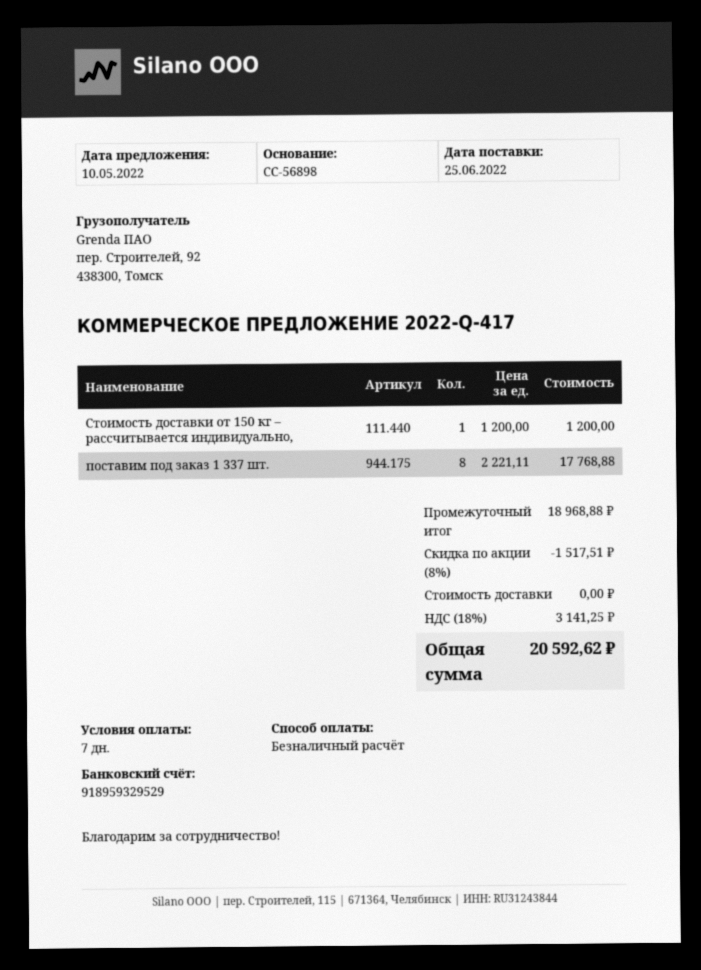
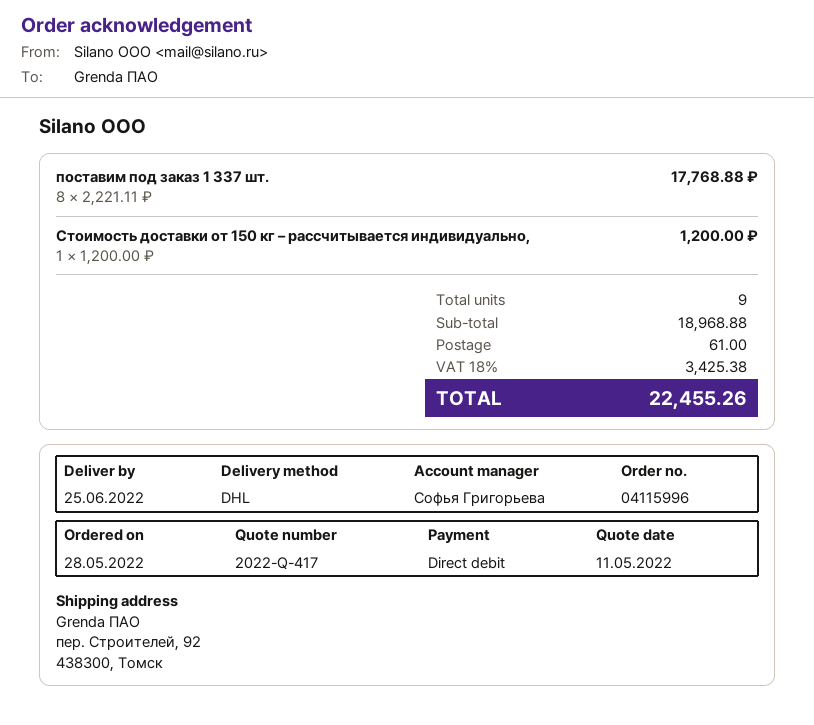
quote date: 2022-05-10 -> 2022-05-11
payment method: bank transfer -> direct debit
discount: 8% = 1517.51 -> none
shipping: 0.00 -> 61.00
tax: 18% = 3141.25 -> 18% = 3425.38
total: 20592.62 -> 22455.26

